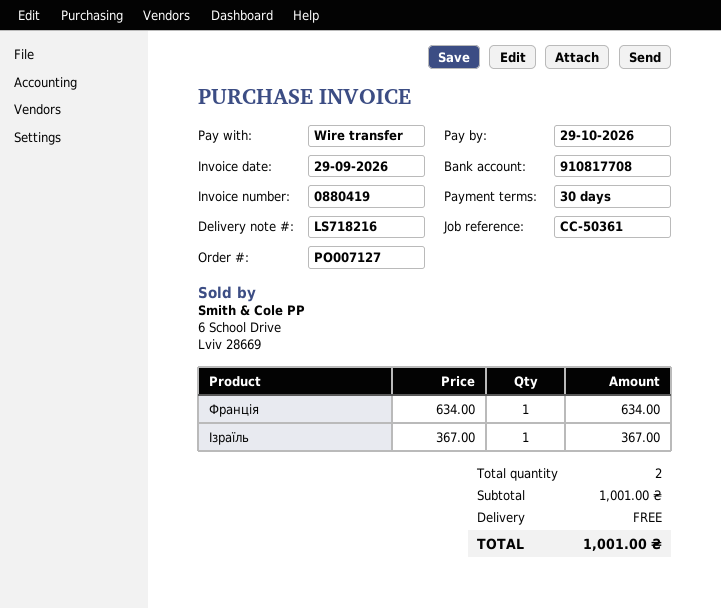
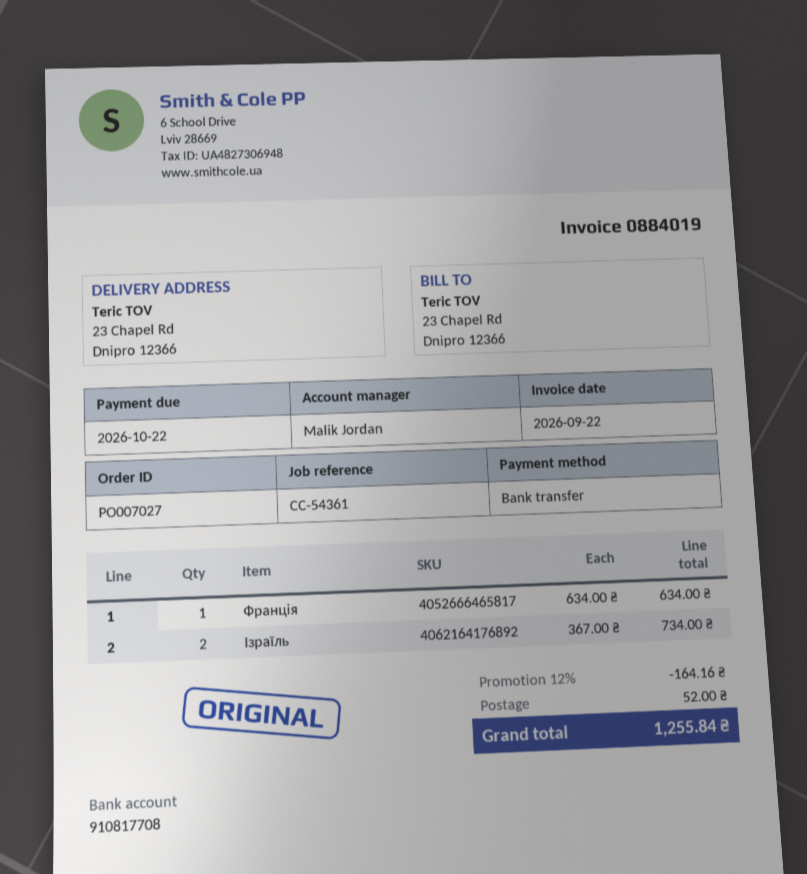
order number: PO007127 -> PO007027
invoice number: 0880419 -> 0884019
invoice date: 2026-09-29 -> 2026-09-22
due date: 2026-10-29 -> 2026-10-22
reference: CC-50361 -> CC-54361
Ізраїль: 1 x 367.00 = 367.00 -> 2 x 367.00 = 734.00
discount: none -> 12% = 164.16
shipping: 0.00 -> 52.00
total: 1001.00 -> 1255.84

